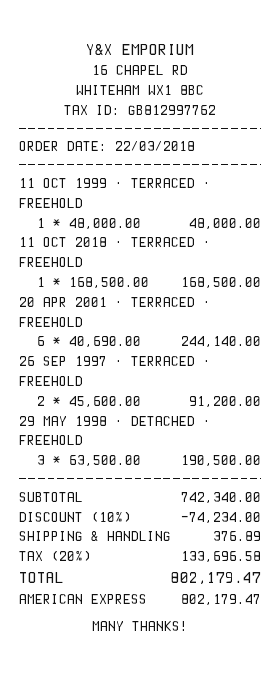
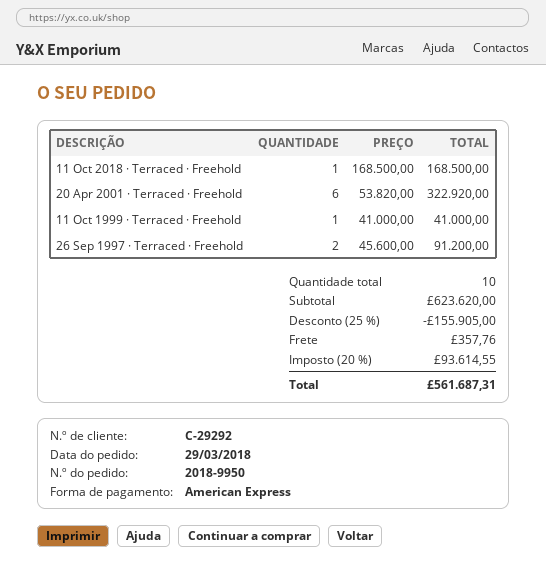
order date: 2018-03-22 -> 2018-03-29
11 OCT 1999 · TERRACED · FREEHOLD: 1 x 48000.00 = 48000.00 -> 1 x 41000.00 = 41000.00
20 APR 2001 · TERRACED · FREEHOLD: 6 x 40690.00 = 244140.00 -> 6 x 53820.00 = 322920.00
29 MAY 1998 · DETACHED · FREEHOLD: 3 x 63500.00 = 190500.00 -> none
subtotal: 742340.00 -> 623620.00
discount: 10% = 74234.00 -> 25% = 155905.00
shipping: 376.89 -> 357.76
tax: 20% = 133696.58 -> 20% = 93614.55
total: 802179.47 -> 561687.31

